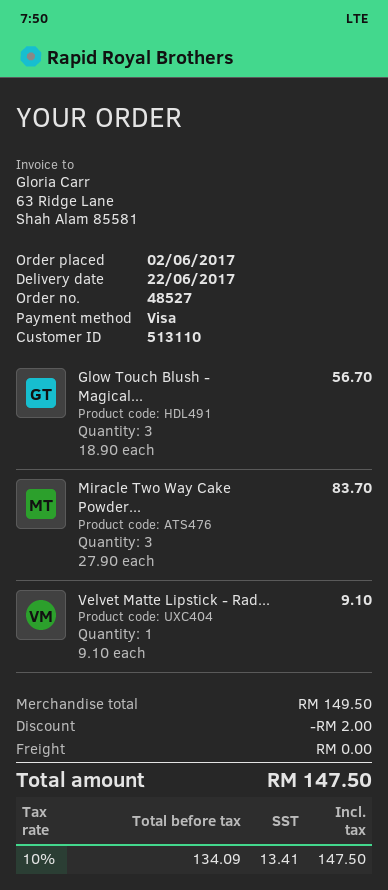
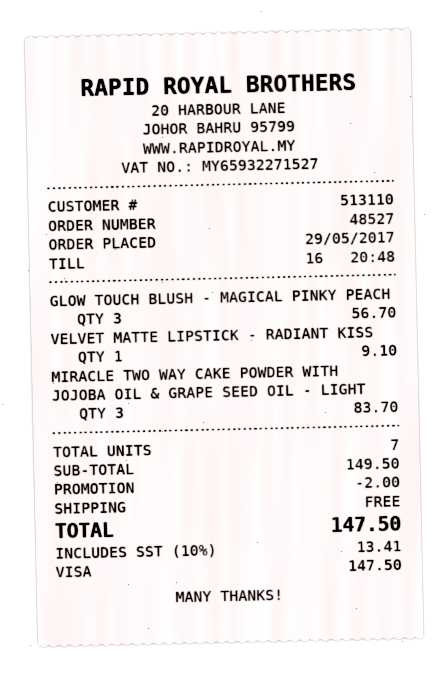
order date: 2017-06-02 -> 2017-05-29

